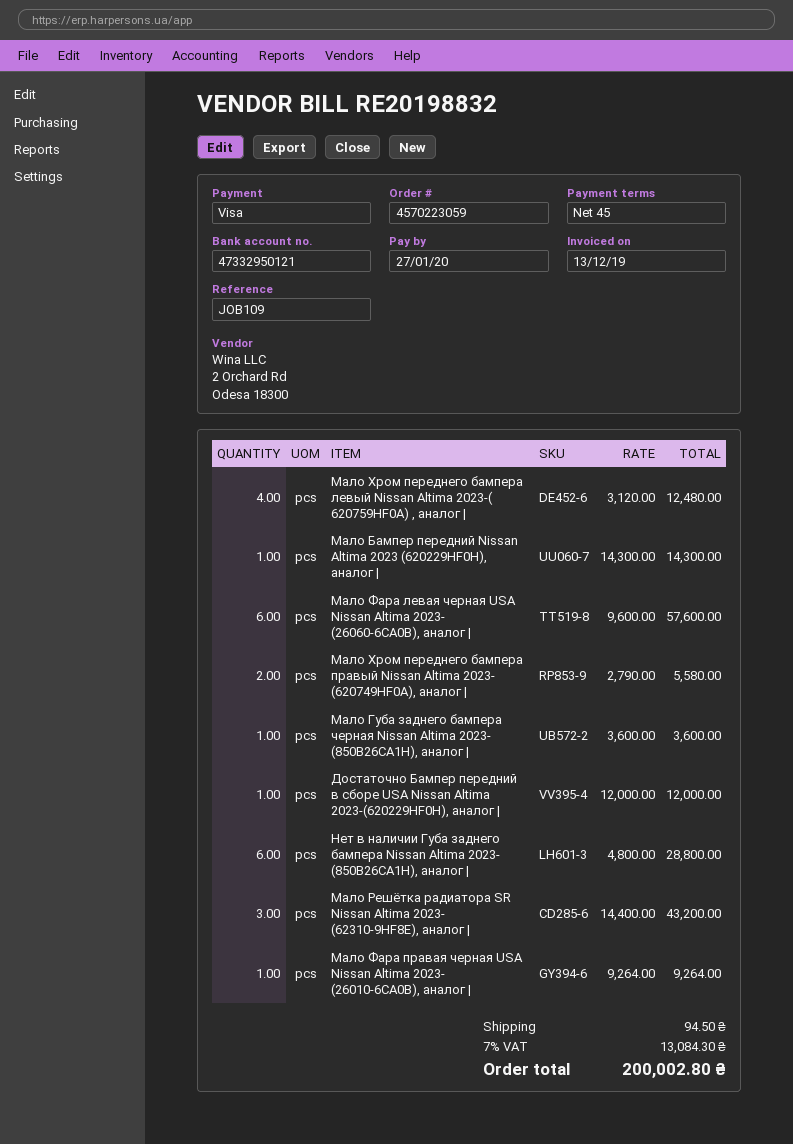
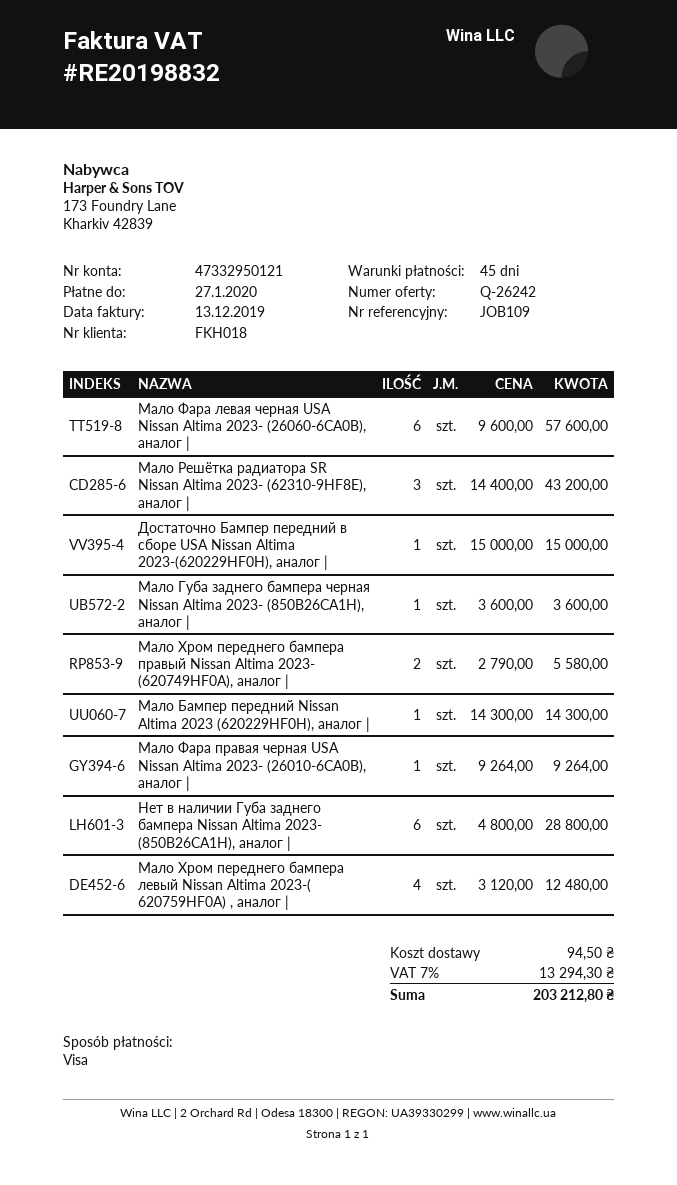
Достаточно Бампер передний в сборе USA Nissan Altima 2023-(620229HF0H), аналог |: 1 x 12000.00 = 12000.00 -> 1 x 15000.00 = 15000.00
tax: 7% = 13084.30 -> 7% = 13294.30
total: 200002.80 -> 203212.80

